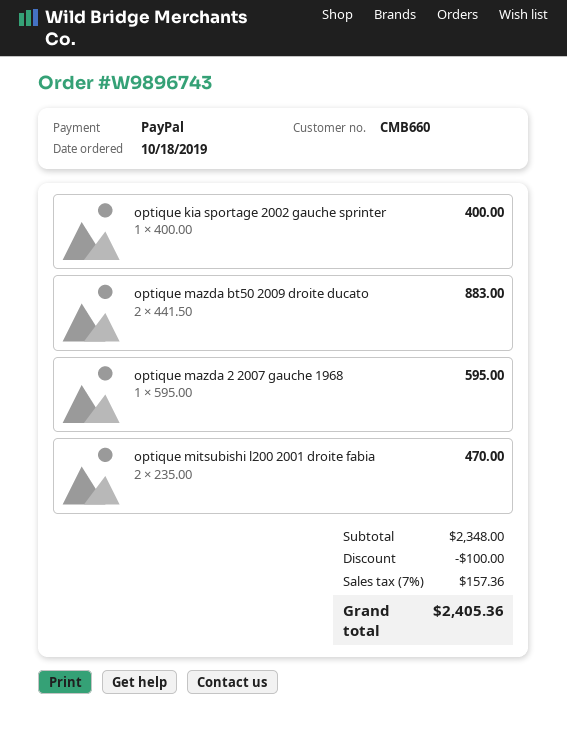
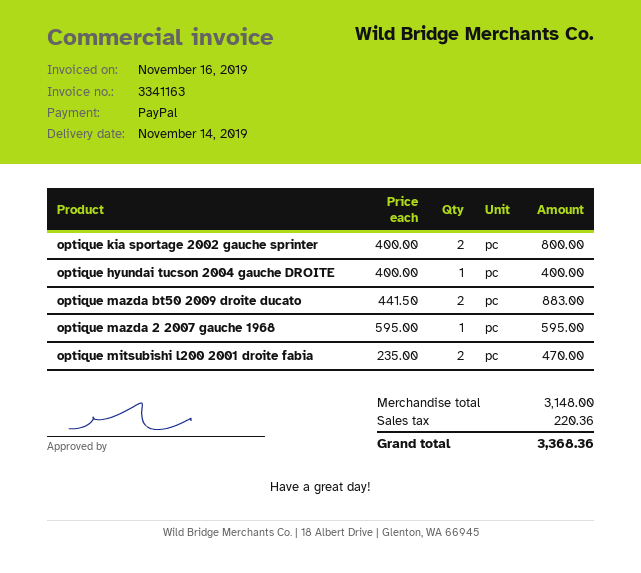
optique kia sportage 2002 gauche sprinter: 1 x 400.00 = 400.00 -> 2 x 400.00 = 800.00
optique hyundai tucson 2004 gauche DROITE: none -> 1 x 400.00 = 400.00
subtotal: 2348.00 -> 3148.00
discount: 100.00 -> none
tax: 157.36 -> 220.36
total: 2405.36 -> 3368.36

